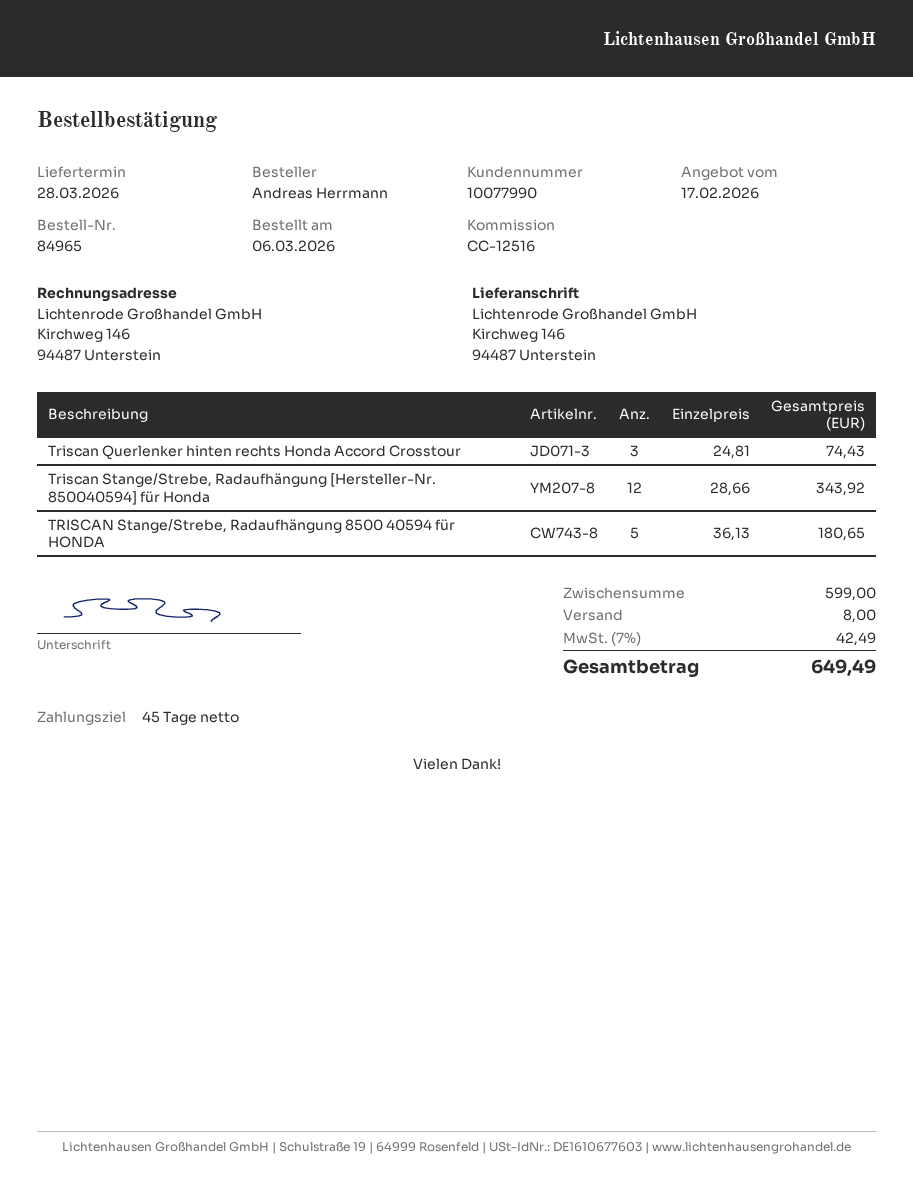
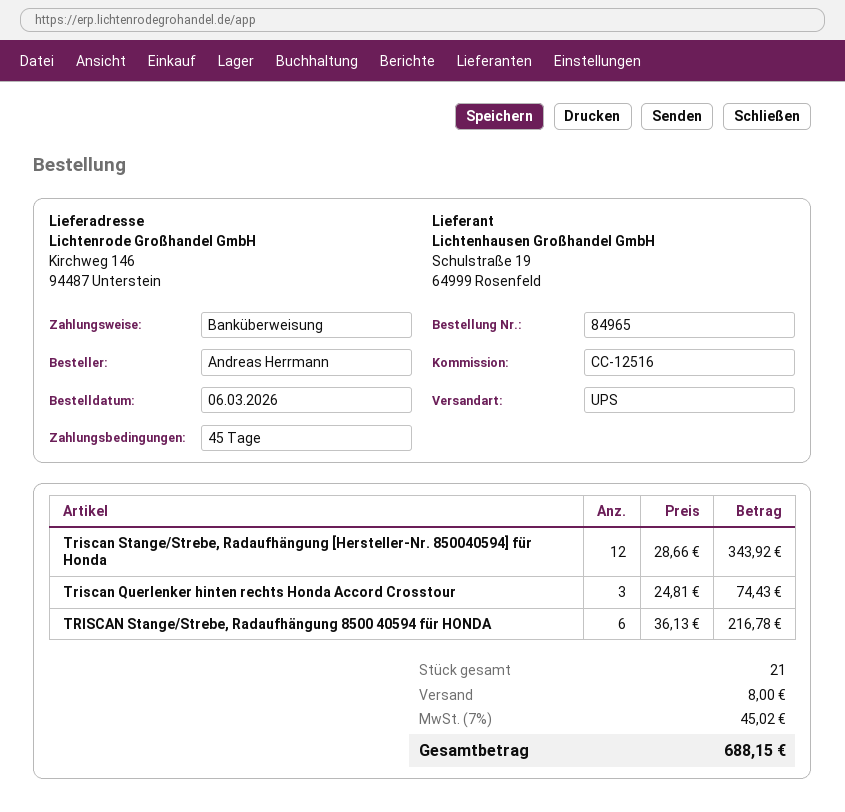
TRISCAN Stange/Strebe, Radaufhängung 8500 40594 für HONDA: 5 x 36.13 = 180.65 -> 6 x 36.13 = 216.78
tax: 7% = 42.49 -> 7% = 45.02
total: 649.49 -> 688.15

